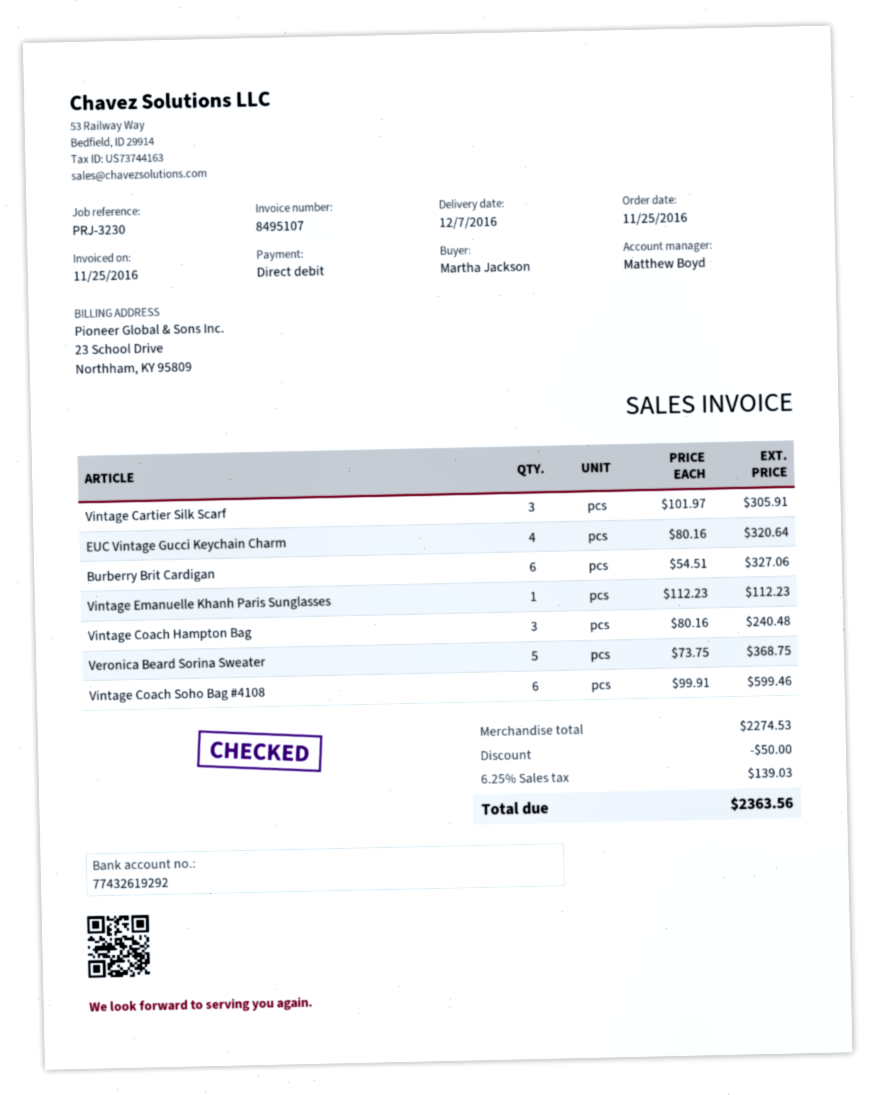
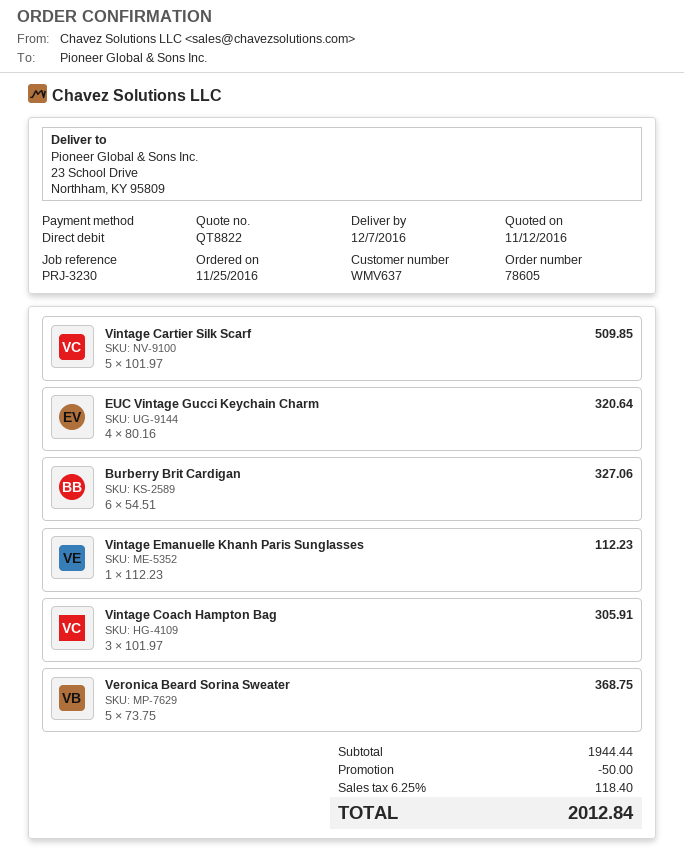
Vintage Cartier Silk Scarf: 3 x 101.97 = 305.91 -> 5 x 101.97 = 509.85
Vintage Coach Hampton Bag: 3 x 80.16 = 240.48 -> 3 x 101.97 = 305.91
Vintage Coach Soho Bag #4108: 6 x 99.91 = 599.46 -> none
subtotal: 2274.53 -> 1944.44
tax: 6.25% = 139.03 -> 6.25% = 118.40
total: 2363.56 -> 2012.84

